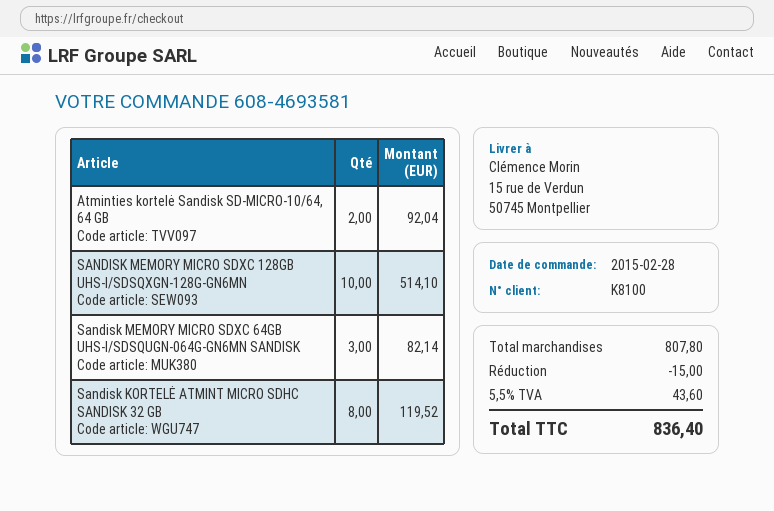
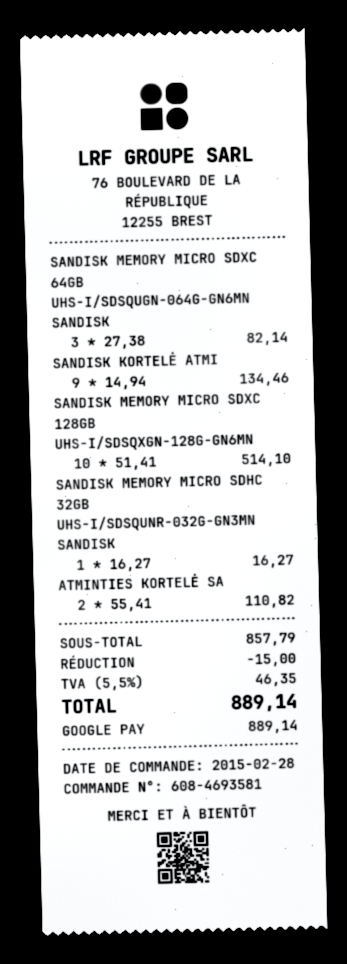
Atminties kortelė Sandisk SD-MICRO-10/64, 64 GB: 2 for 92.04 -> 2 for 110.82
Sandisk KORTELĖ ATMINT MICRO SDHC SANDISK 32 GB: 8 for 119.52 -> 9 for 134.46
SANDISK MEMORY MICRO SDHC 32GB UHS-I/SDSQUNR-032G-GN3MN SANDISK: none -> 1 for 16.27
subtotal: 807.80 -> 857.79
tax: 5.5% = 43.60 -> 5.5% = 46.35
total: 836.40 -> 889.14

